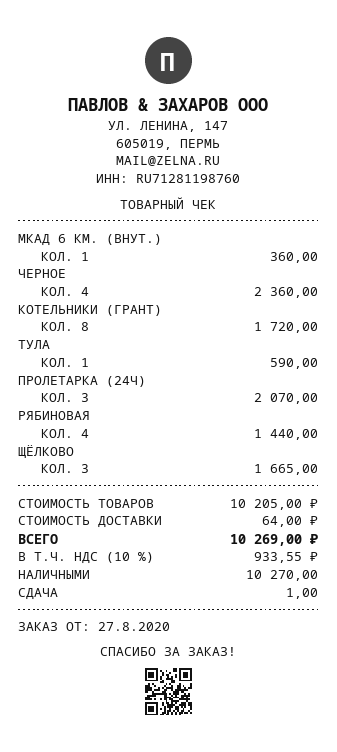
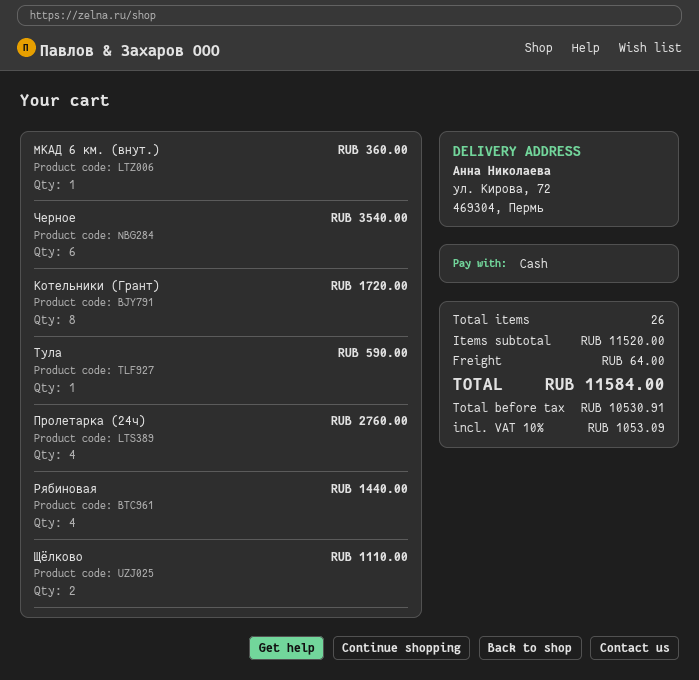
ЧЕРНОЕ: 4 for 2360.00 -> 6 for 3540.00
ПРОЛЕТАРКА (24Ч): 3 for 2070.00 -> 4 for 2760.00
ЩЁЛКОВО: 3 for 1665.00 -> 2 for 1110.00
subtotal: 10205.00 -> 11520.00
tax: 10% = 933.55 -> 10% = 1053.09
total: 10269.00 -> 11584.00

